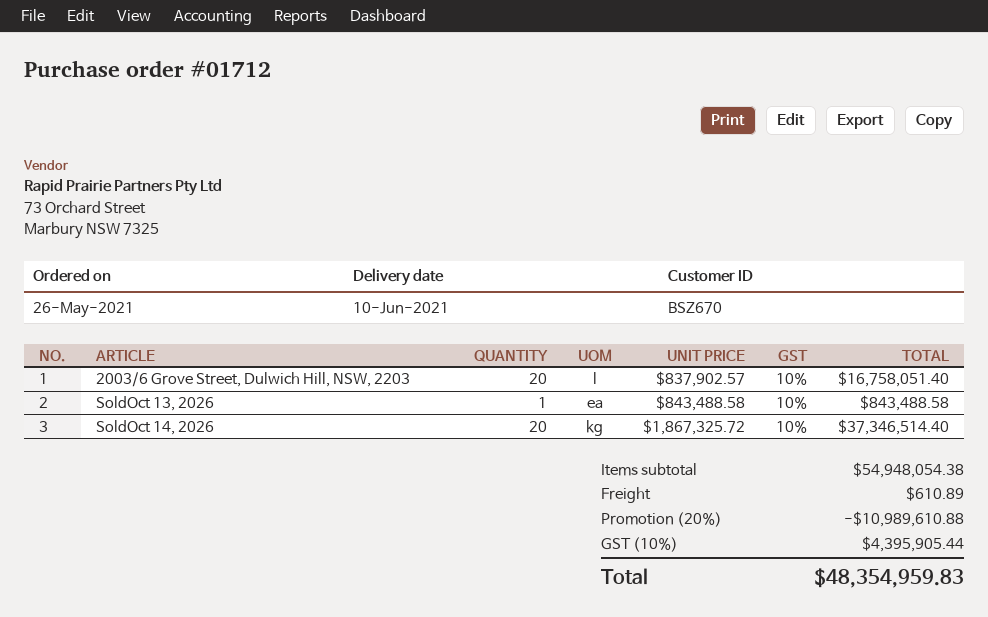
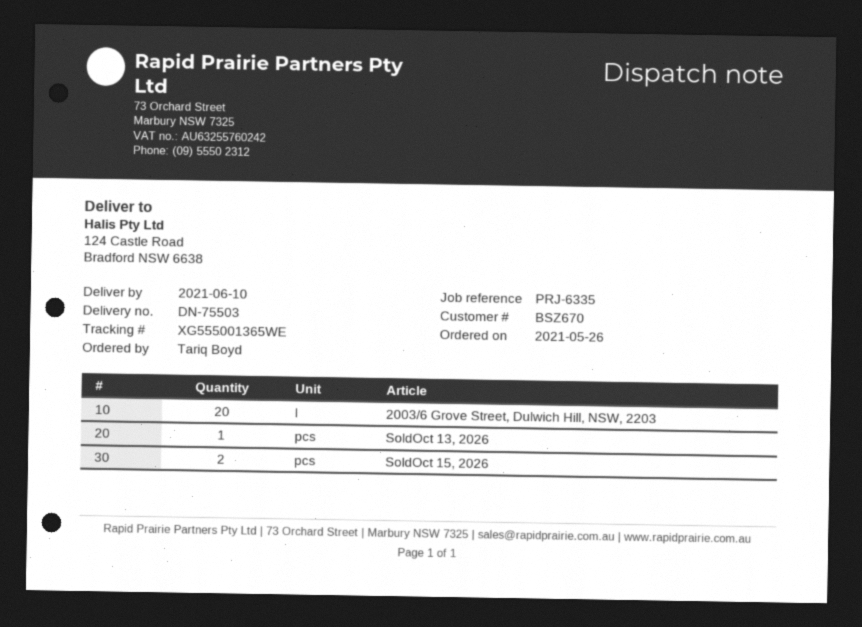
SoldOct 14, 2026: 20 -> none
SoldOct 15, 2026: none -> 2

